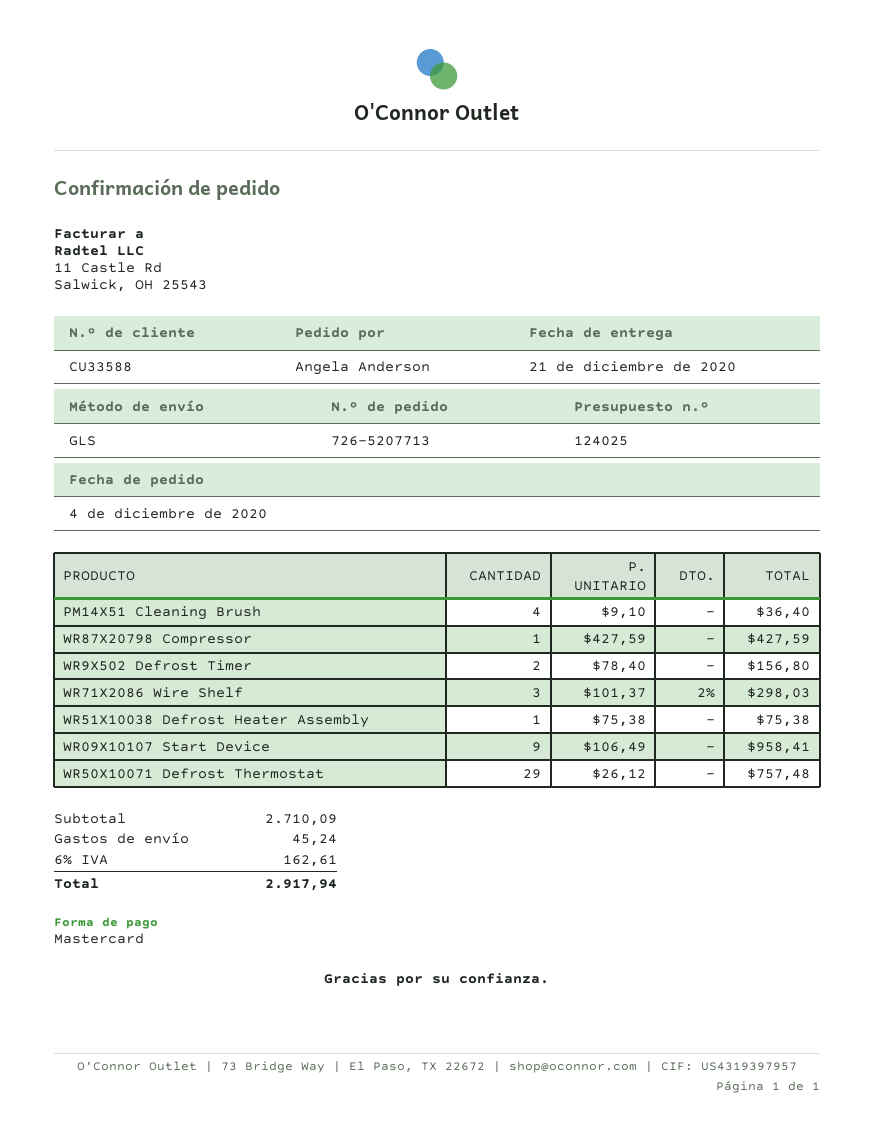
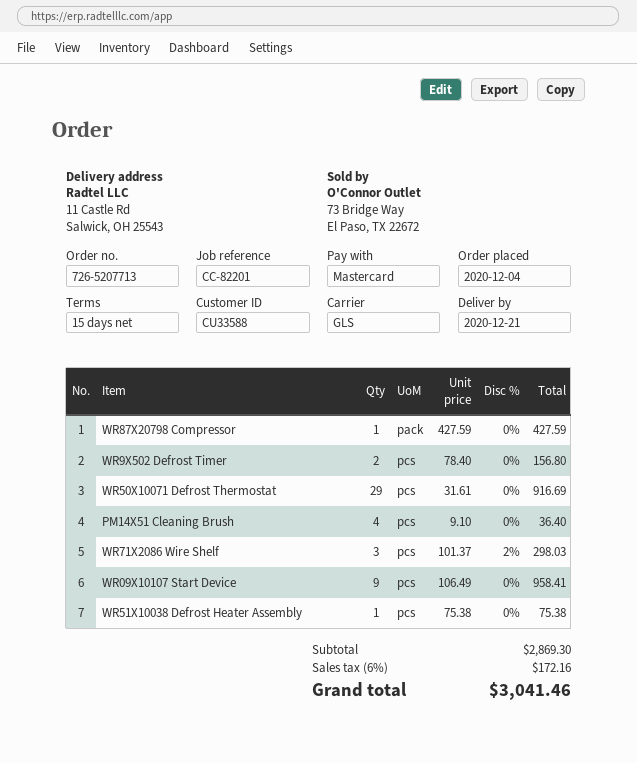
WR50X10071 Defrost Thermostat: 29 x 26.12 = 757.48 -> 29 x 31.61 = 916.69
subtotal: 2710.09 -> 2869.30
shipping: 45.24 -> none
tax: 6% = 162.61 -> 6% = 172.16
total: 2917.94 -> 3041.46

